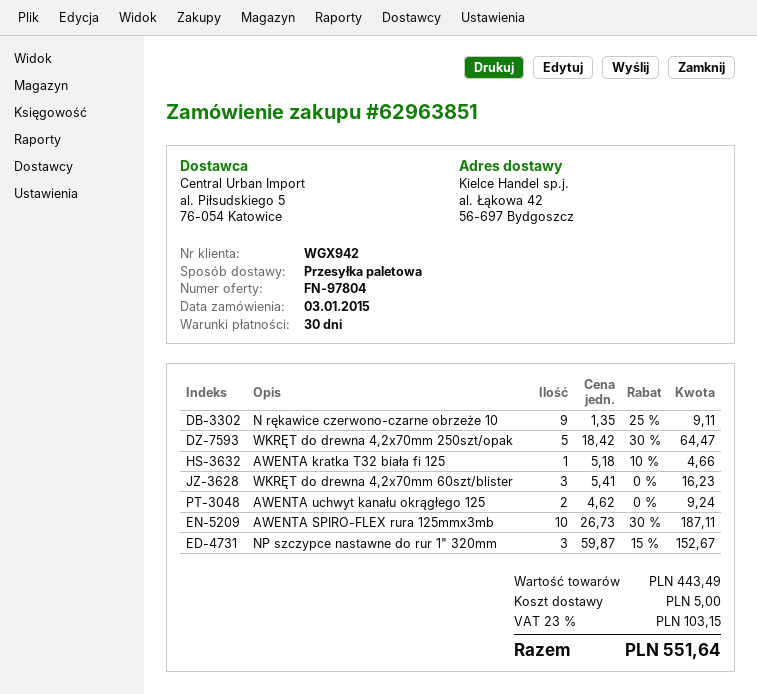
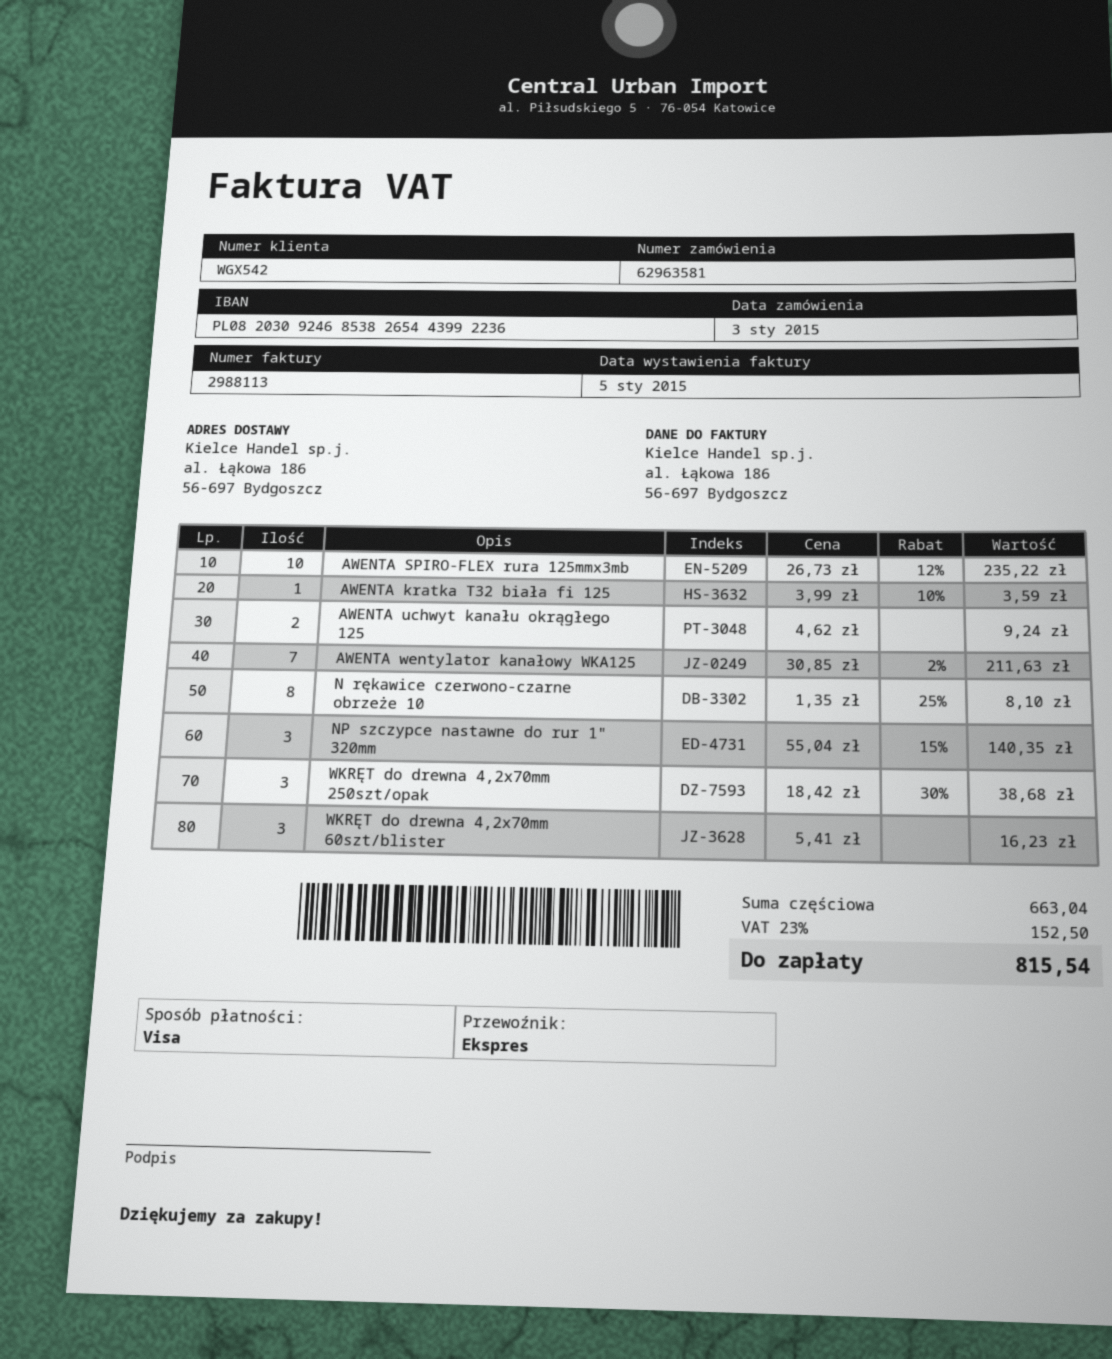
order number: 62963851 -> 62963581
customer number: WGX942 -> WGX542
shipping method: pallet freight -> express
ship to: al. Łąkowa 42, 56-697 Bydgoszcz -> al. Łąkowa 186, 56-697 Bydgoszcz
N rękawice czerwono-czarne obrzeże 10: 9 x 1.35 - 25% = 9.11 -> 8 x 1.35 - 25% = 8.10
WKRĘT do drewna 4,2x70mm 250szt/opak: 5 x 18.42 - 30% = 64.47 -> 3 x 18.42 - 30% = 38.68
AWENTA kratka T32 biała fi 125: 1 x 5.18 - 10% = 4.66 -> 1 x 3.99 - 10% = 3.59
AWENTA SPIRO-FLEX rura 125mmx3mb: 10 x 26.73 - 30% = 187.11 -> 10 x 26.73 - 12% = 235.22
NP szczypce nastawne do rur 1" 320mm: 3 x 59.87 - 15% = 152.67 -> 3 x 55.04 - 15% = 140.35
AWENTA wentylator kanałowy WKA125: none -> 7 x 30.85 - 2% = 211.63
subtotal: 443.49 -> 663.04
shipping: 5.00 -> none
tax: 23% = 103.15 -> 23% = 152.50
total: 551.64 -> 815.54

